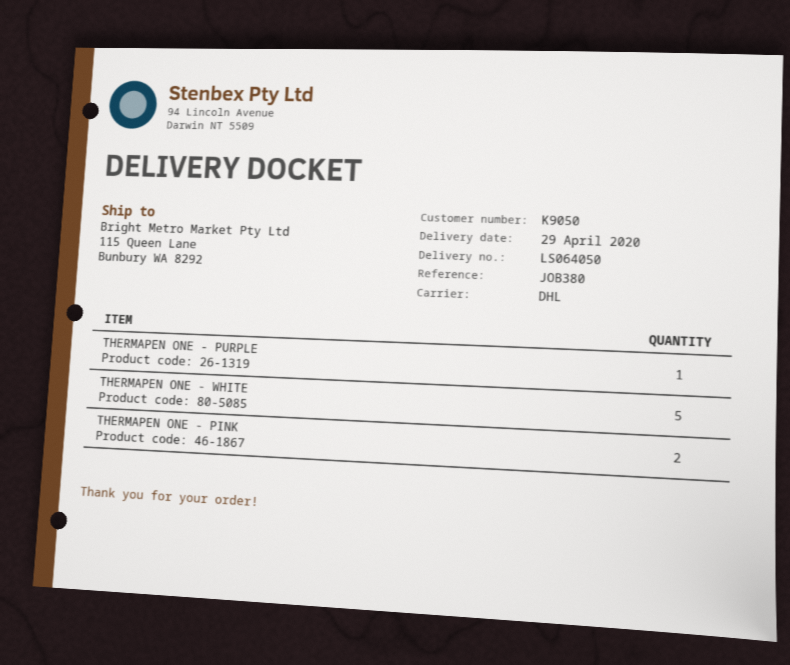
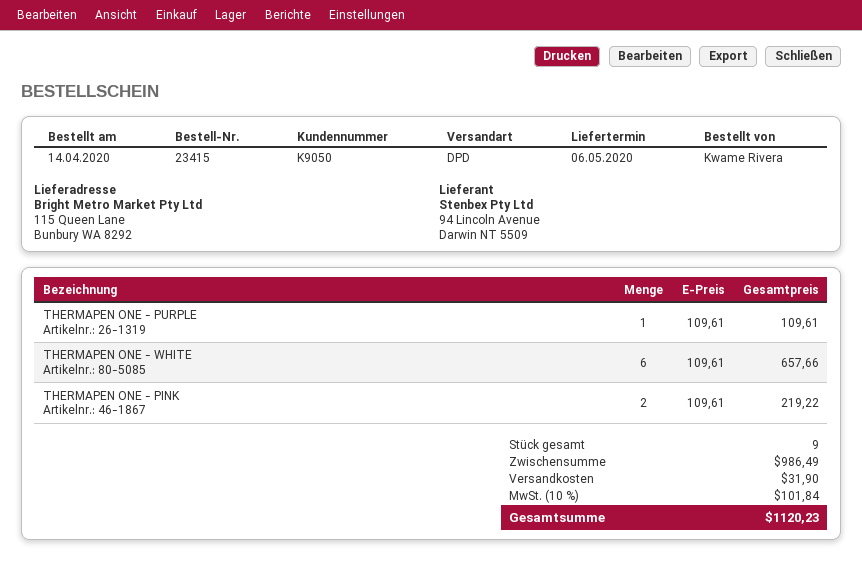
delivery date: 2020-04-29 -> 2020-05-06
shipping method: DHL -> DPD
THERMAPEN ONE - WHITE: 5 -> 6

